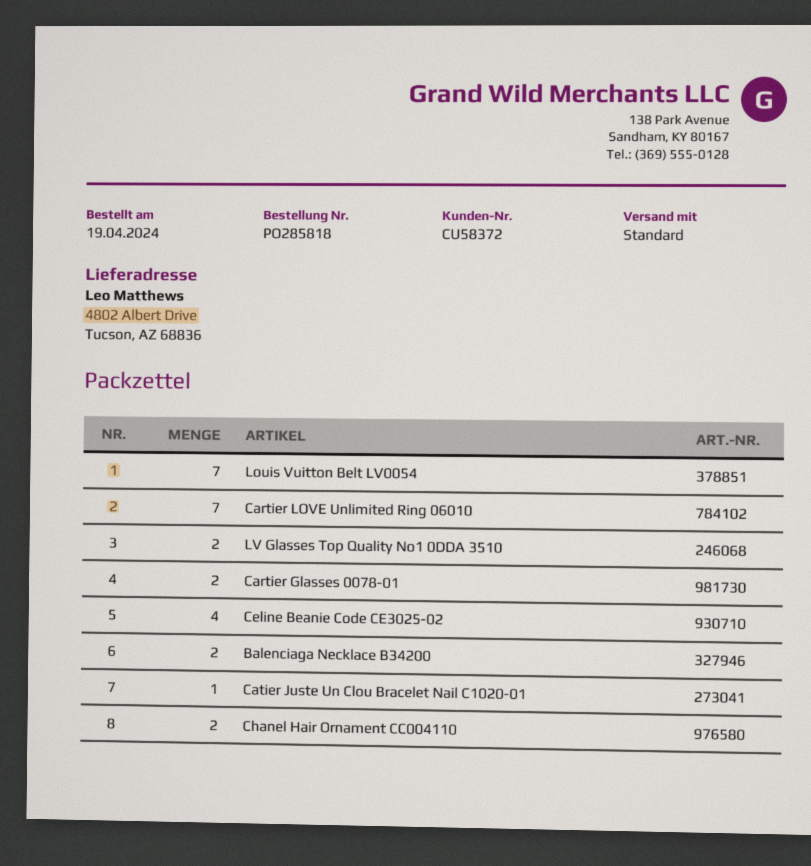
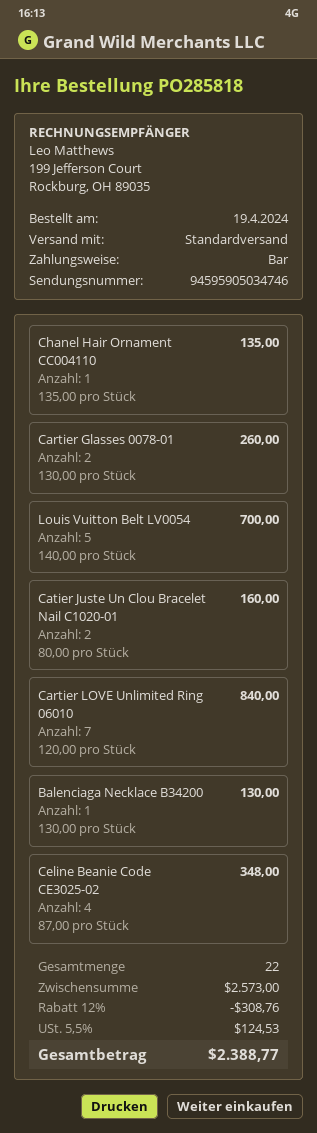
Louis Vuitton Belt LV0054: 7 -> 5
LV Glasses Top Quality No1 0DDA 3510: 2 -> none
Balenciaga Necklace B34200: 2 -> 1
Catier Juste Un Clou Bracelet Nail C1020-01: 1 -> 2
Chanel Hair Ornament CC004110: 2 -> 1

